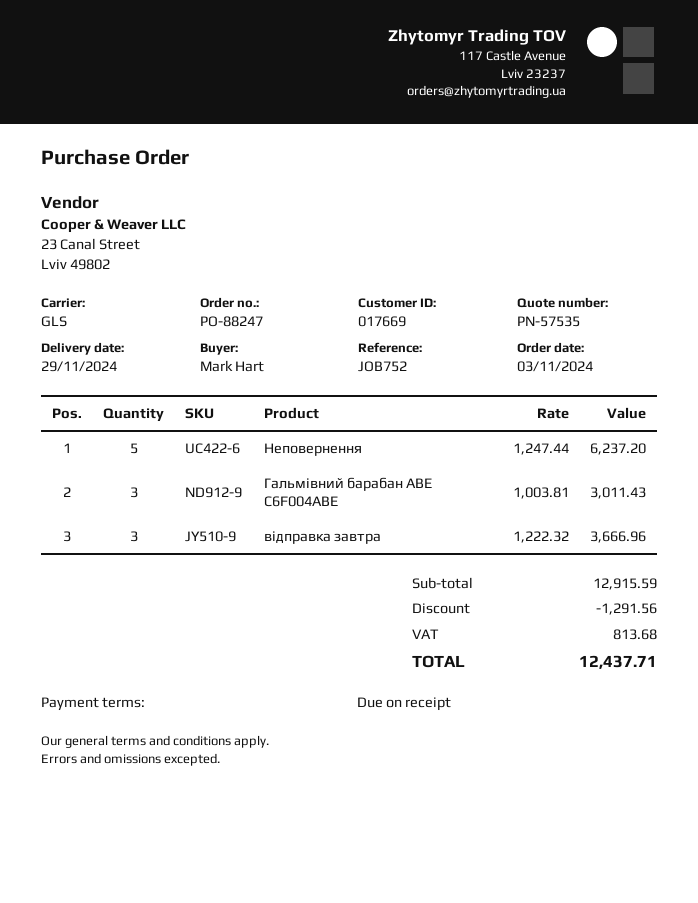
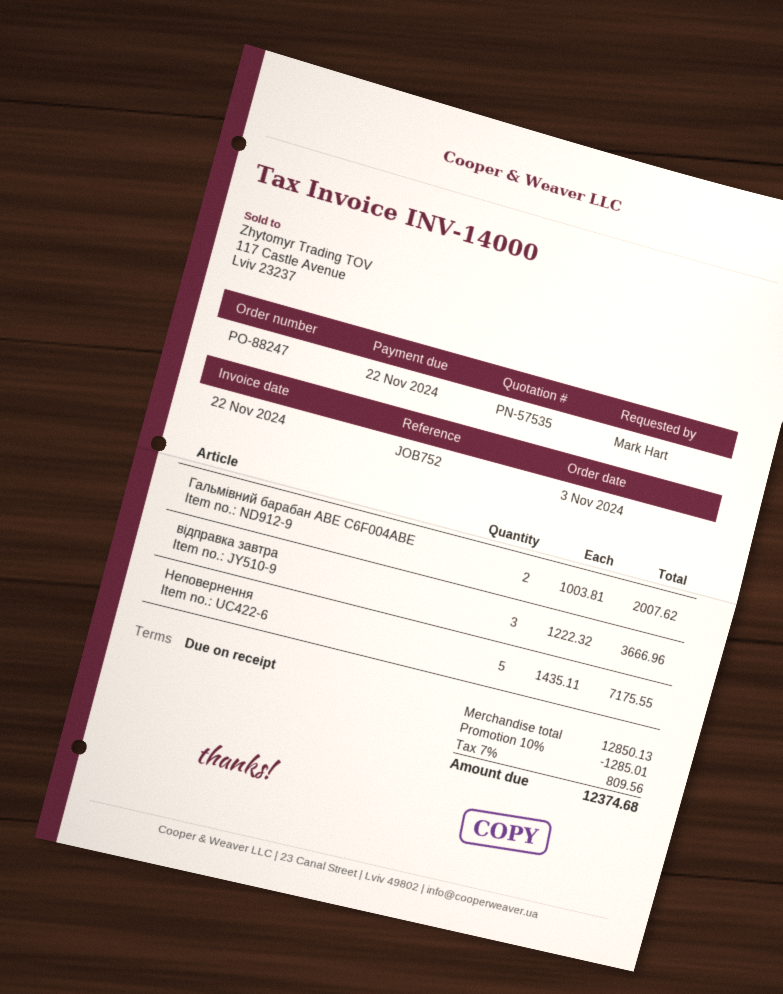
Неповернення: 5 x 1247.44 = 6237.20 -> 5 x 1435.11 = 7175.55
Гальмівний барабан ABE C6F004ABE: 3 x 1003.81 = 3011.43 -> 2 x 1003.81 = 2007.62
subtotal: 12915.59 -> 12850.13
discount: 1291.56 -> 1285.01
tax: 813.68 -> 809.56
total: 12437.71 -> 12374.68

